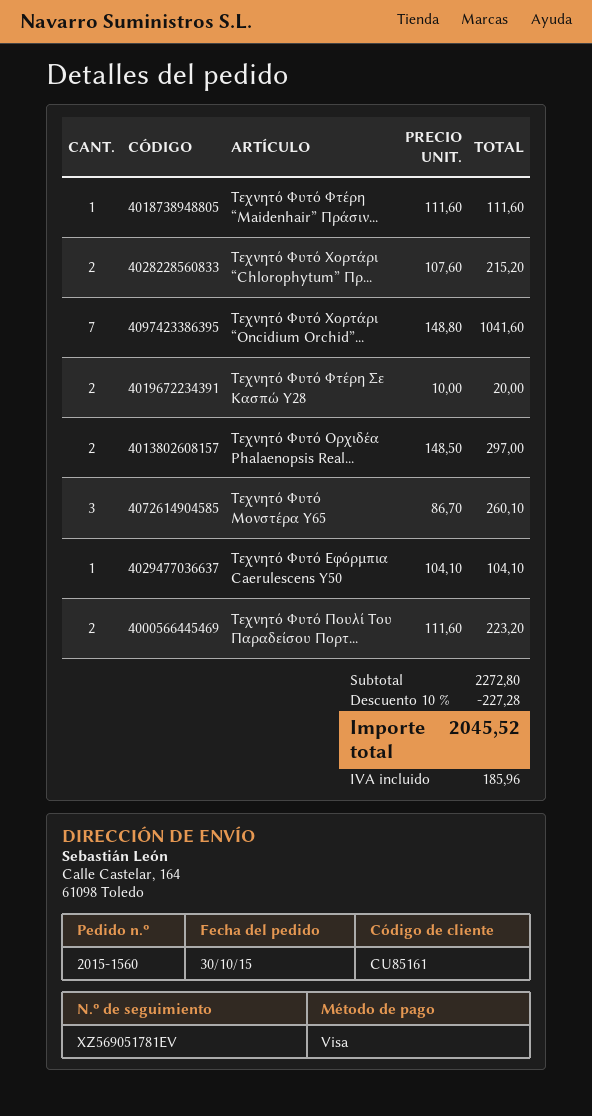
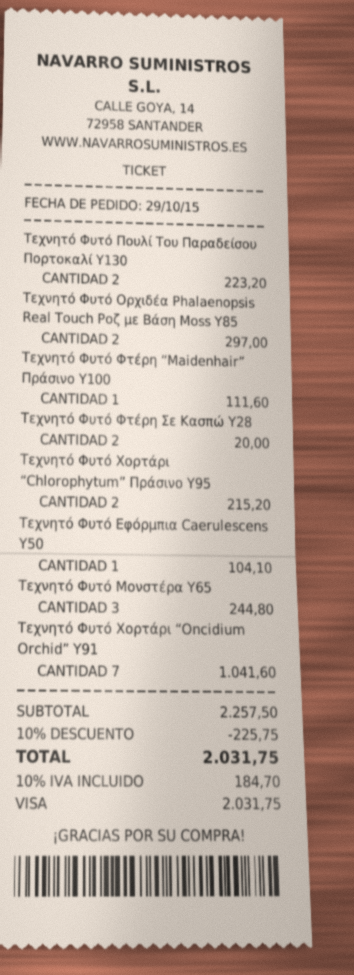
order date: 2015-10-30 -> 2015-10-29
Τεχνητό Φυτό Μονστέρα Υ65: 3 for 260.10 -> 3 for 244.80
subtotal: 2272.80 -> 2257.50
discount: 10% = 227.28 -> 10% = 225.75
tax: 185.96 -> 184.70
total: 2045.52 -> 2031.75

